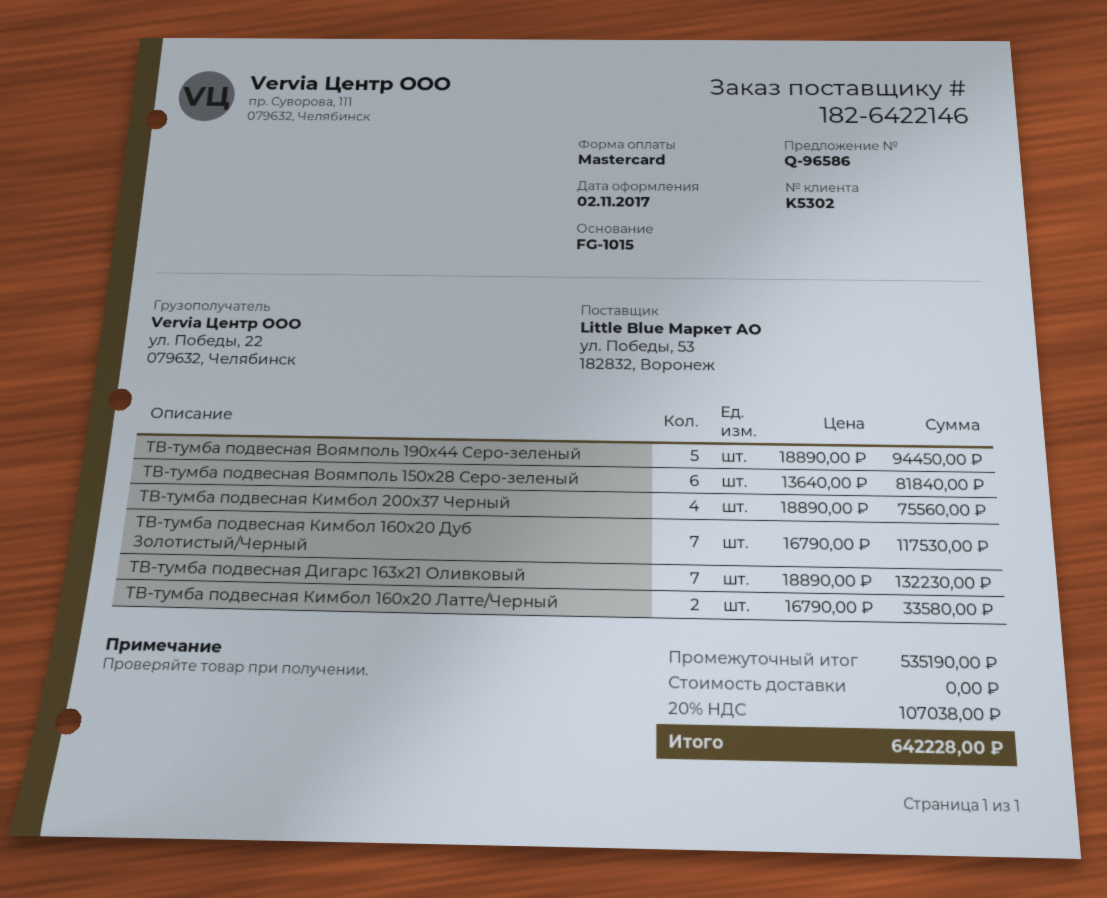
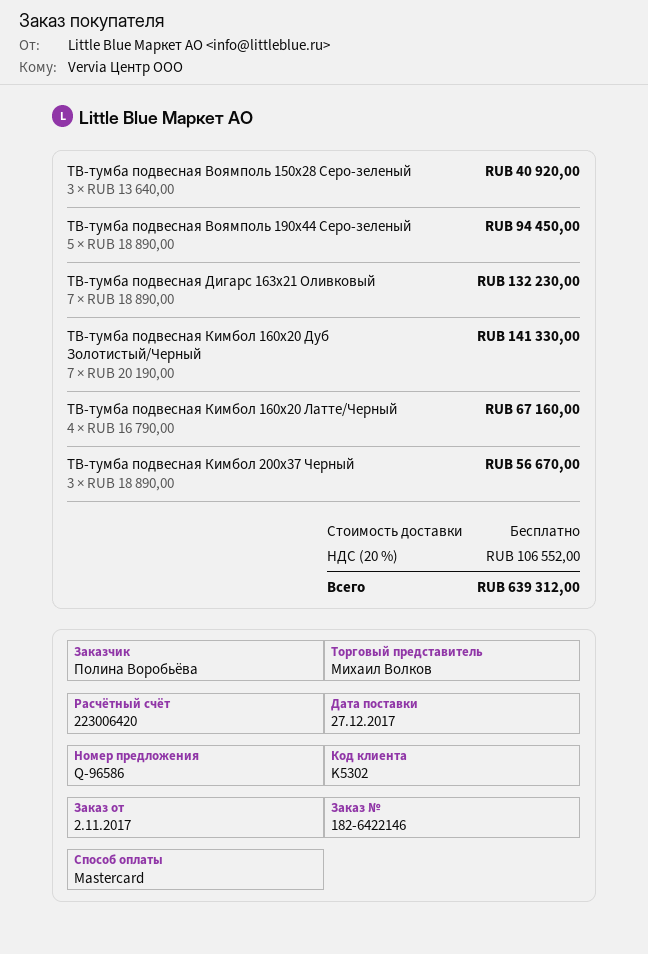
ТВ-тумба подвесная Воямполь 150x28 Серо-зеленый: 6 x 13640.00 = 81840.00 -> 3 x 13640.00 = 40920.00
ТВ-тумба подвесная Кимбол 200x37 Черный: 4 x 18890.00 = 75560.00 -> 3 x 18890.00 = 56670.00
ТВ-тумба подвесная Кимбол 160x20 Дуб Золотистый/Черный: 7 x 16790.00 = 117530.00 -> 7 x 20190.00 = 141330.00
ТВ-тумба подвесная Кимбол 160x20 Латте/Черный: 2 x 16790.00 = 33580.00 -> 4 x 16790.00 = 67160.00
tax: 20% = 107038.00 -> 20% = 106552.00
total: 642228.00 -> 639312.00

